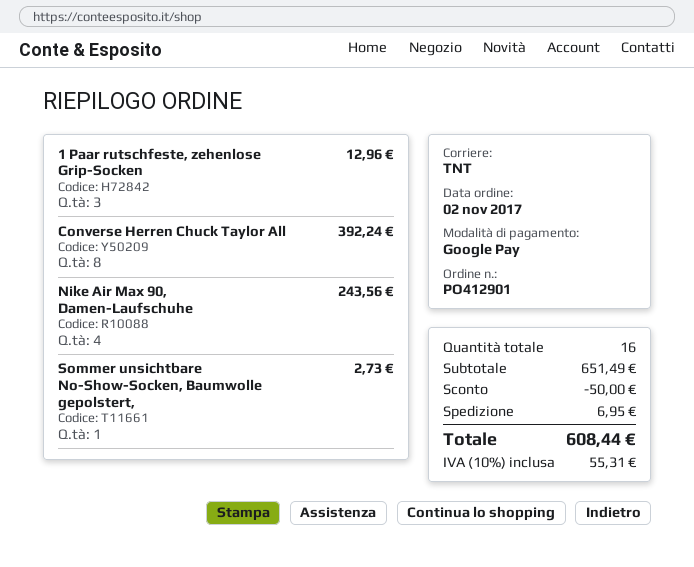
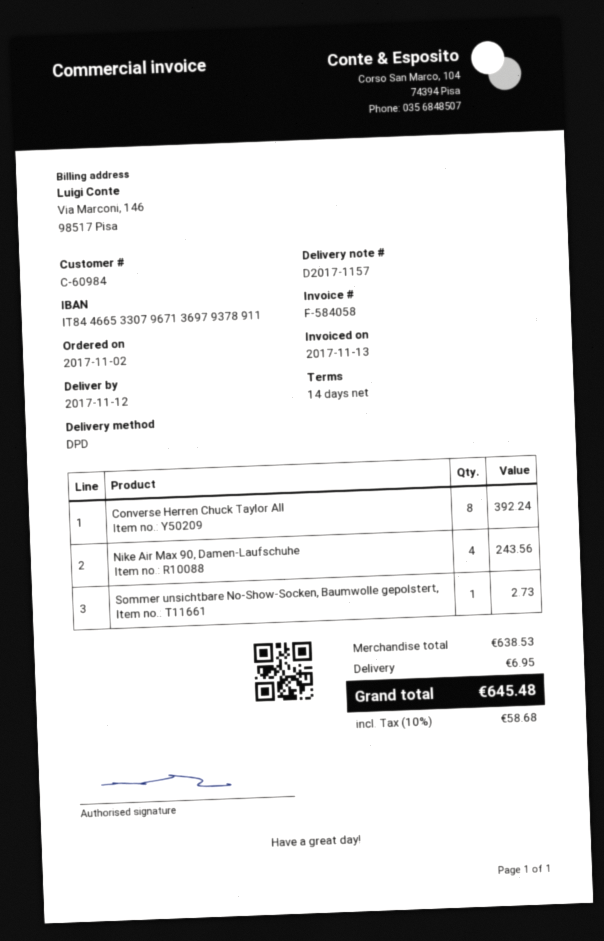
shipping method: TNT -> DPD
1 Paar rutschfeste, zehenlose Grip-Socken: 3 for 12.96 -> none
subtotal: 651.49 -> 638.53
discount: 50.00 -> none
tax: 10% = 55.31 -> 10% = 58.68
total: 608.44 -> 645.48

